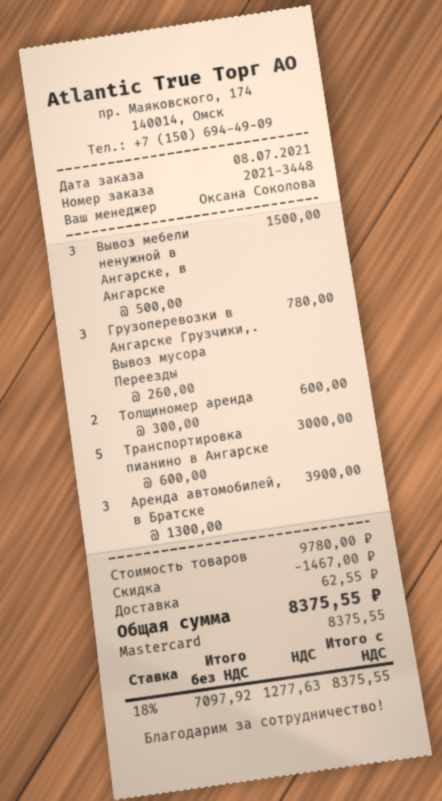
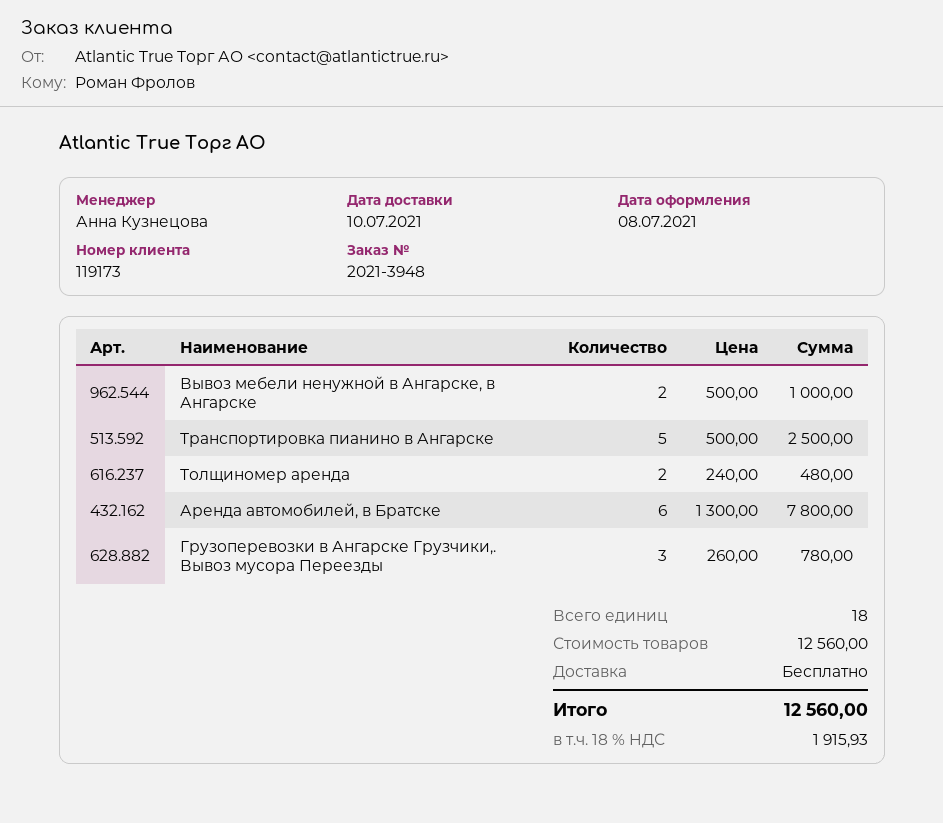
order number: 2021-3448 -> 2021-3948
sales rep: Оксана Соколова -> Анна Кузнецова
Вывоз мебели ненужной в Ангарске, в Ангарске: 3 x 500.00 = 1500.00 -> 2 x 500.00 = 1000.00
Толщиномер аренда: 2 x 300.00 = 600.00 -> 2 x 240.00 = 480.00
Транспортировка пианино в Ангарске: 5 x 600.00 = 3000.00 -> 5 x 500.00 = 2500.00
Аренда автомобилей, в Братске: 3 x 1300.00 = 3900.00 -> 6 x 1300.00 = 7800.00
subtotal: 9780.00 -> 12560.00
discount: 1467.00 -> none
shipping: 62.55 -> 0.00
tax: 18% = 1277.63 -> 18% = 1915.93
total: 8375.55 -> 12560.00

